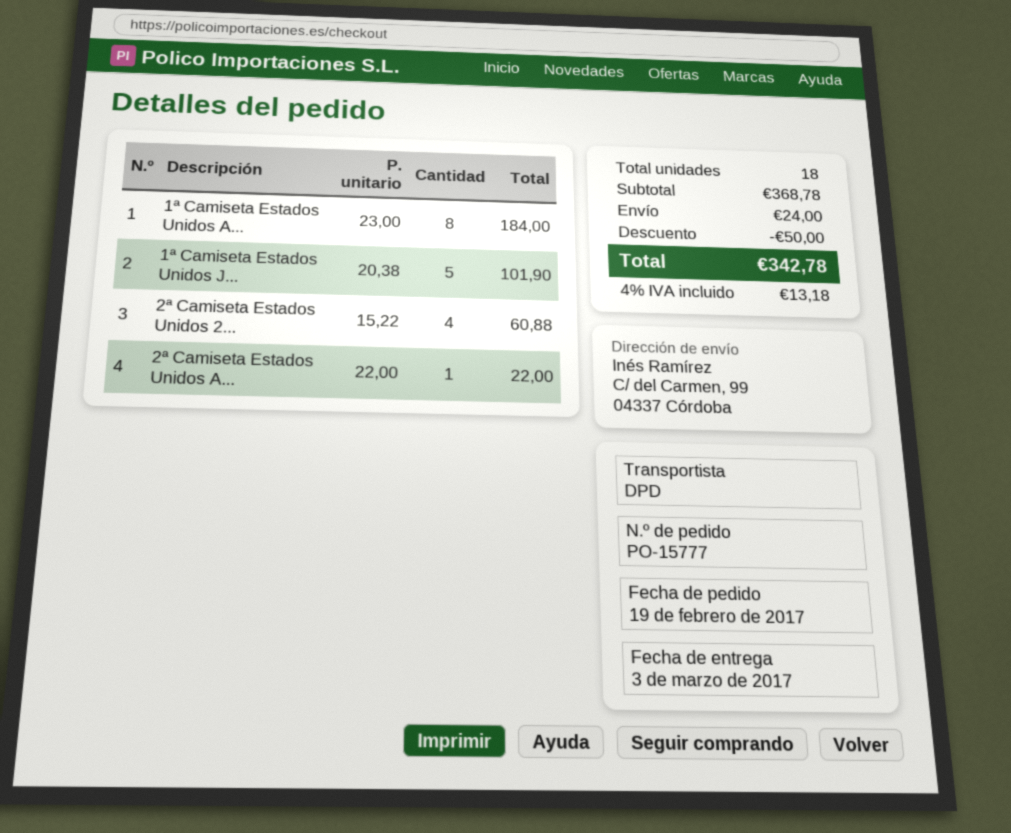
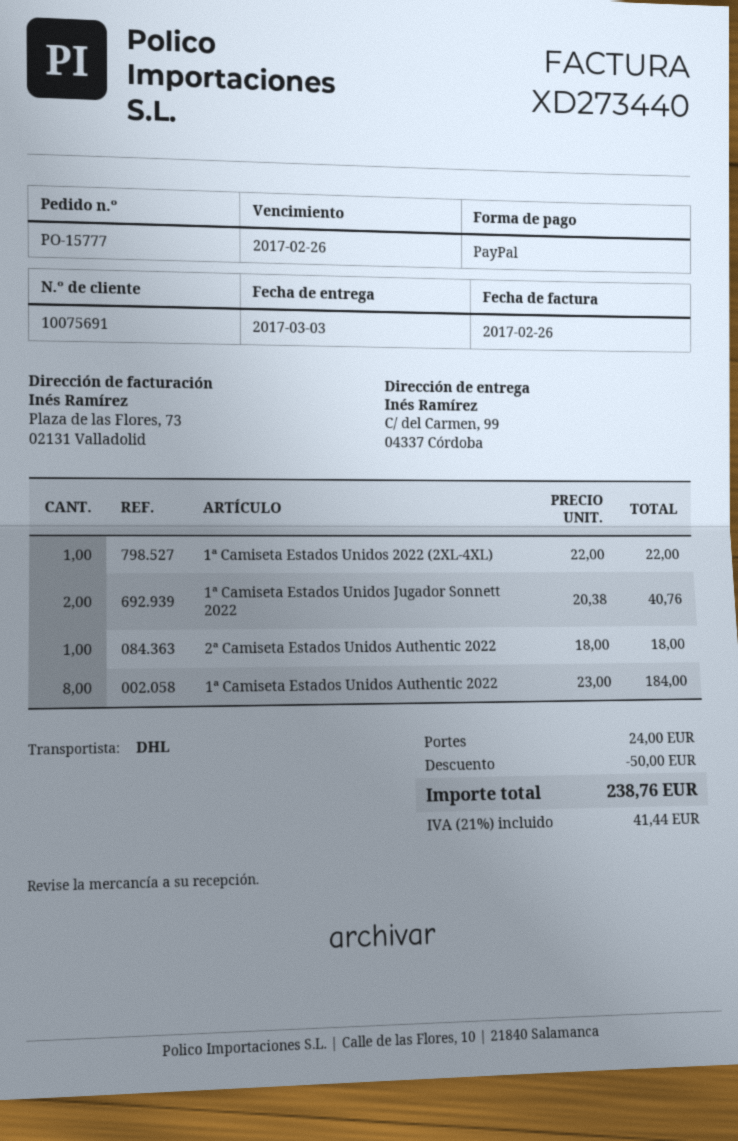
shipping method: DPD -> DHL
1ª Camiseta Estados Unidos J...: 5 x 20.38 = 101.90 -> 2 x 20.38 = 40.76
2ª Camiseta Estados Unidos 2...: 4 x 15.22 = 60.88 -> none
2ª Camiseta Estados Unidos A...: 1 x 22.00 = 22.00 -> 1 x 18.00 = 18.00
1ª Camiseta Estados Unidos 2022 (2XL-4XL): none -> 1 x 22.00 = 22.00
tax: 4% = 13.18 -> 21% = 41.44
total: 342.78 -> 238.76

